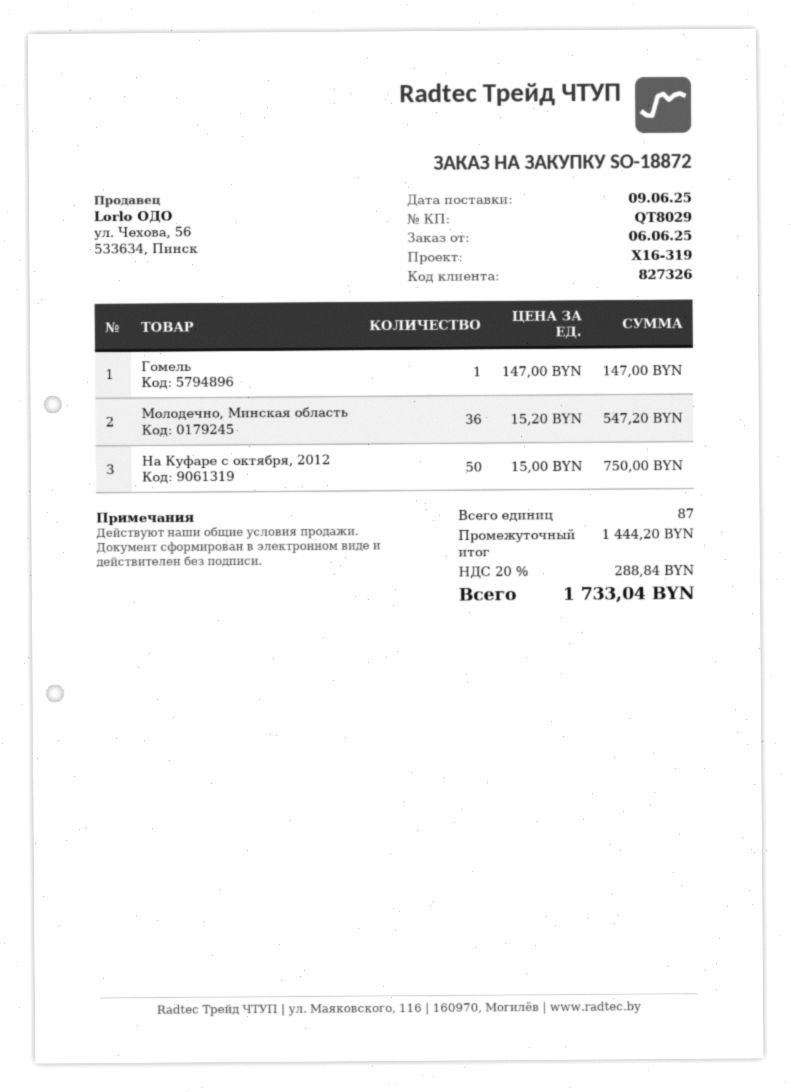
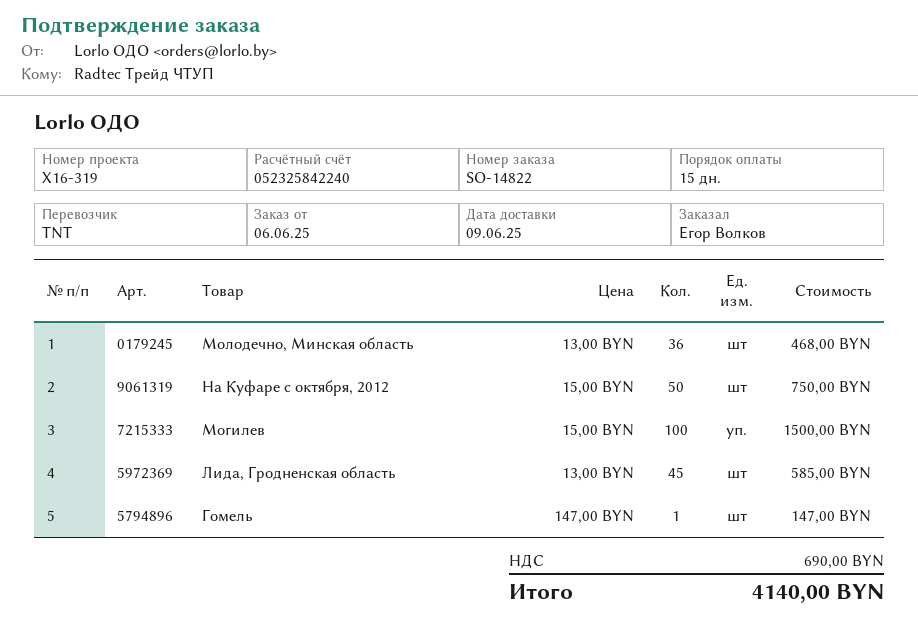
order number: SO-18872 -> SO-14822
Молодечно, Минская область: 36 x 15.20 = 547.20 -> 36 x 13.00 = 468.00
Могилев: none -> 100 x 15.00 = 1500.00
Лида, Гродненская область: none -> 45 x 13.00 = 585.00
tax: 288.84 -> 690.00
total: 1733.04 -> 4140.00

